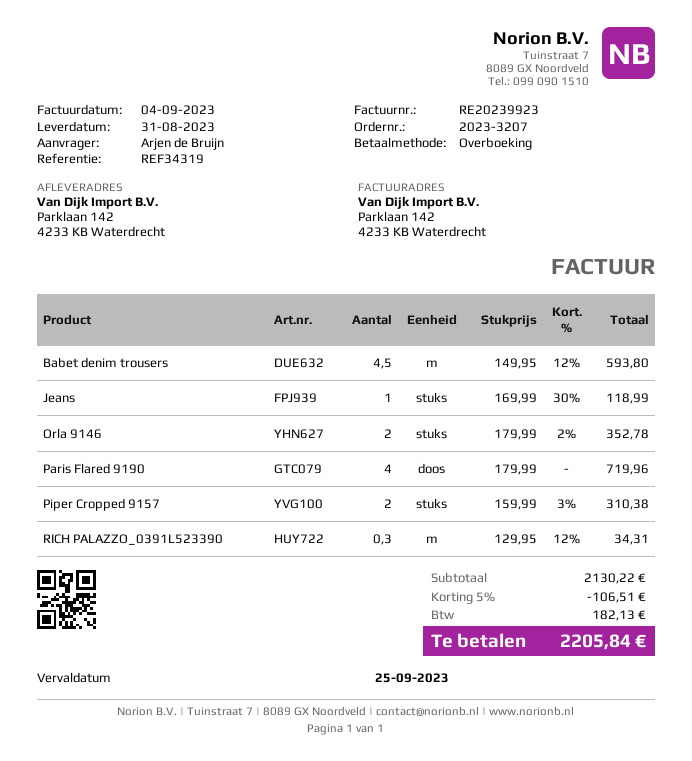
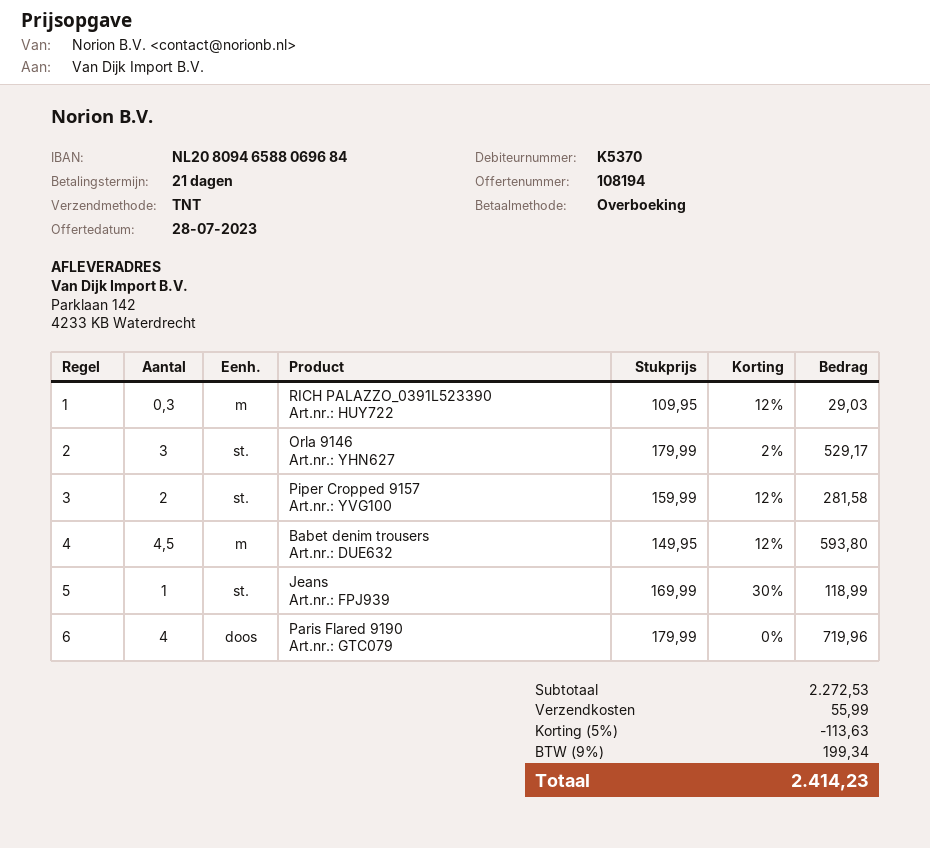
Orla 9146: 2 x 179.99 - 2% = 352.78 -> 3 x 179.99 - 2% = 529.17
Piper Cropped 9157: 2 x 159.99 - 3% = 310.38 -> 2 x 159.99 - 12% = 281.58
RICH PALAZZO_0391L523390: 0.3 x 129.95 - 12% = 34.31 -> 0.3 x 109.95 - 12% = 29.03
subtotal: 2130.22 -> 2272.53
discount: 5% = 106.51 -> 5% = 113.63
shipping: none -> 55.99
tax: 182.13 -> 199.34
total: 2205.84 -> 2414.23

